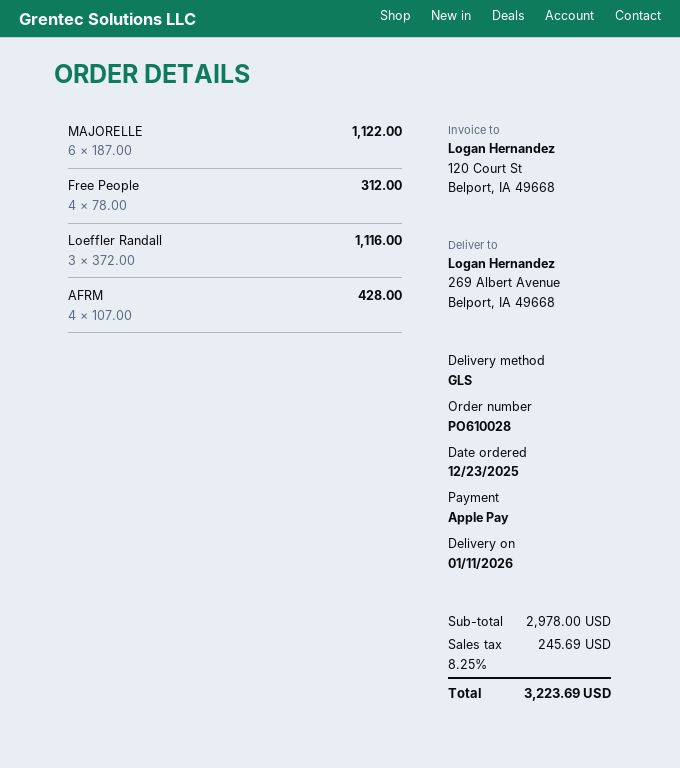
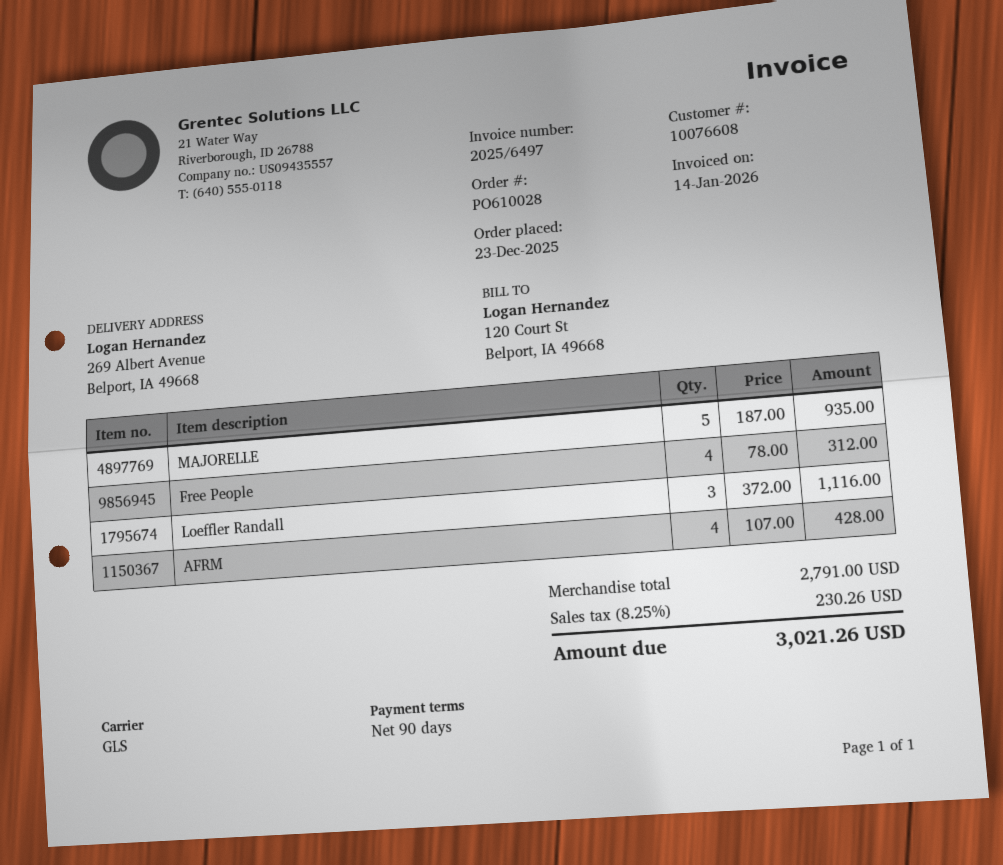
MAJORELLE: 6 x 187.00 = 1122.00 -> 5 x 187.00 = 935.00
subtotal: 2978.00 -> 2791.00
tax: 8.25% = 245.69 -> 8.25% = 230.26
total: 3223.69 -> 3021.26

